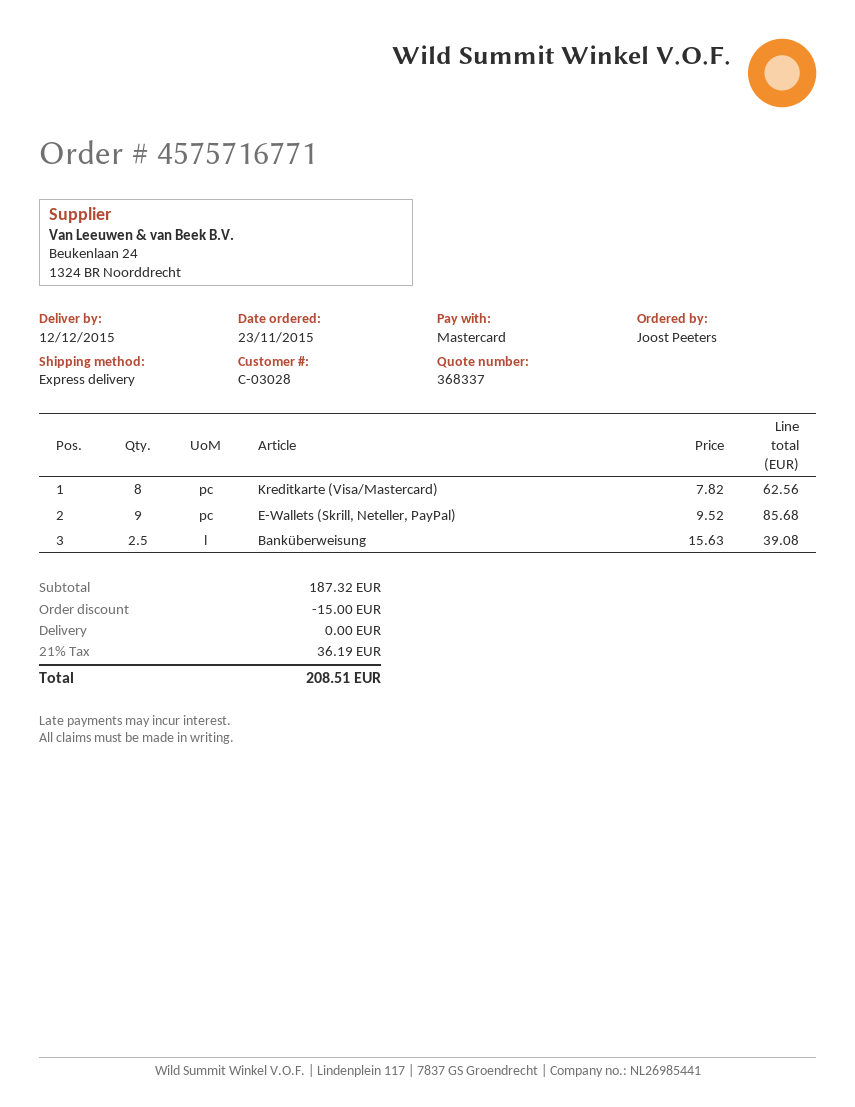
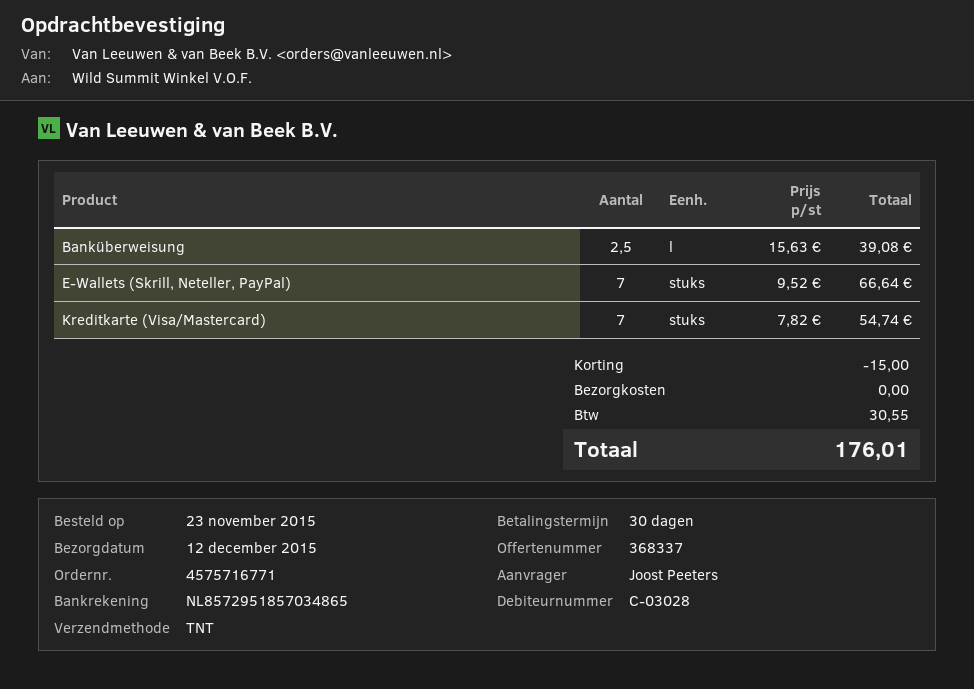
shipping method: express -> TNT
Kreditkarte (Visa/Mastercard): 8 x 7.82 = 62.56 -> 7 x 7.82 = 54.74
E-Wallets (Skrill, Neteller, PayPal): 9 x 9.52 = 85.68 -> 7 x 9.52 = 66.64
tax: 36.19 -> 30.55
total: 208.51 -> 176.01

